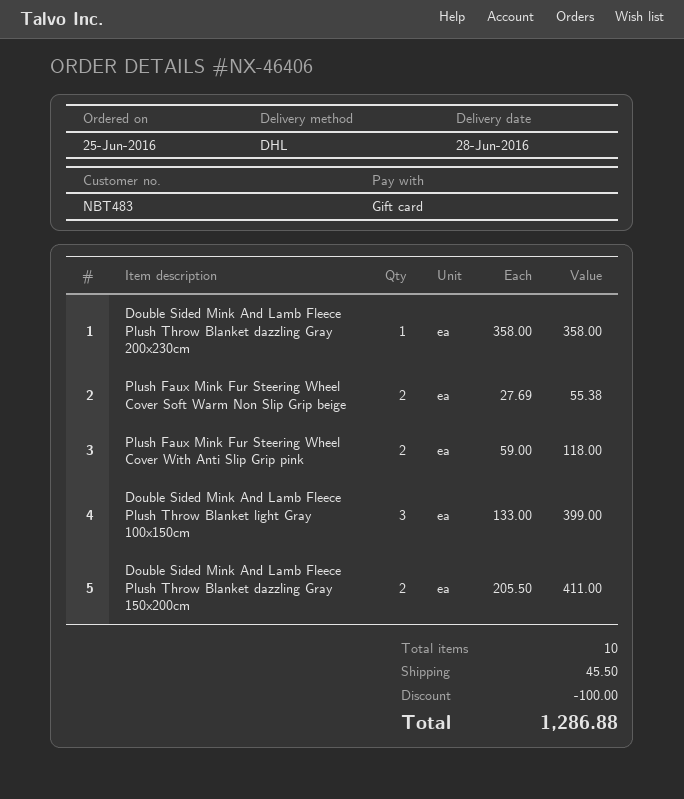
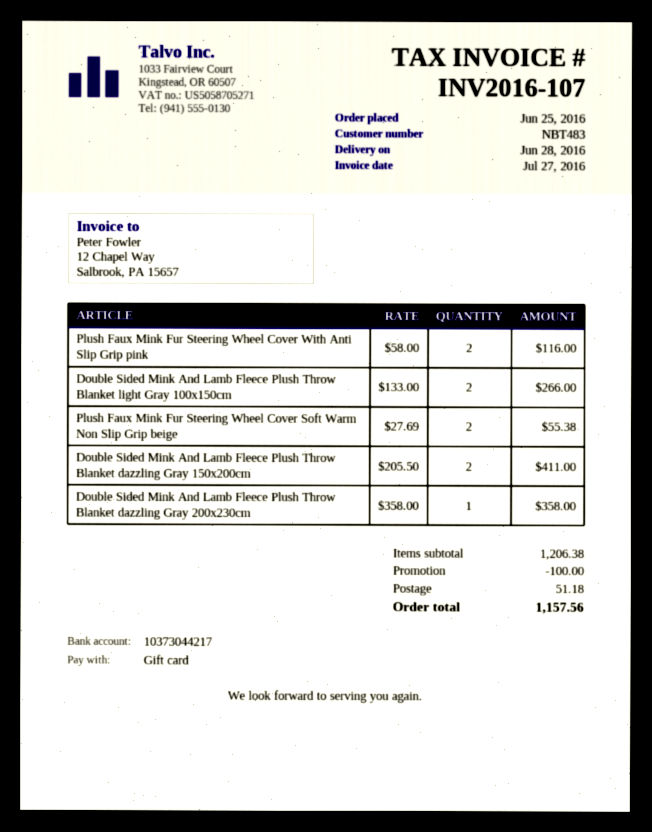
Plush Faux Mink Fur Steering Wheel Cover With Anti Slip Grip pink: 2 x 59.00 = 118.00 -> 2 x 58.00 = 116.00
Double Sided Mink And Lamb Fleece Plush Throw Blanket light Gray 100x150cm: 3 x 133.00 = 399.00 -> 2 x 133.00 = 266.00
shipping: 45.50 -> 51.18
total: 1286.88 -> 1157.56

